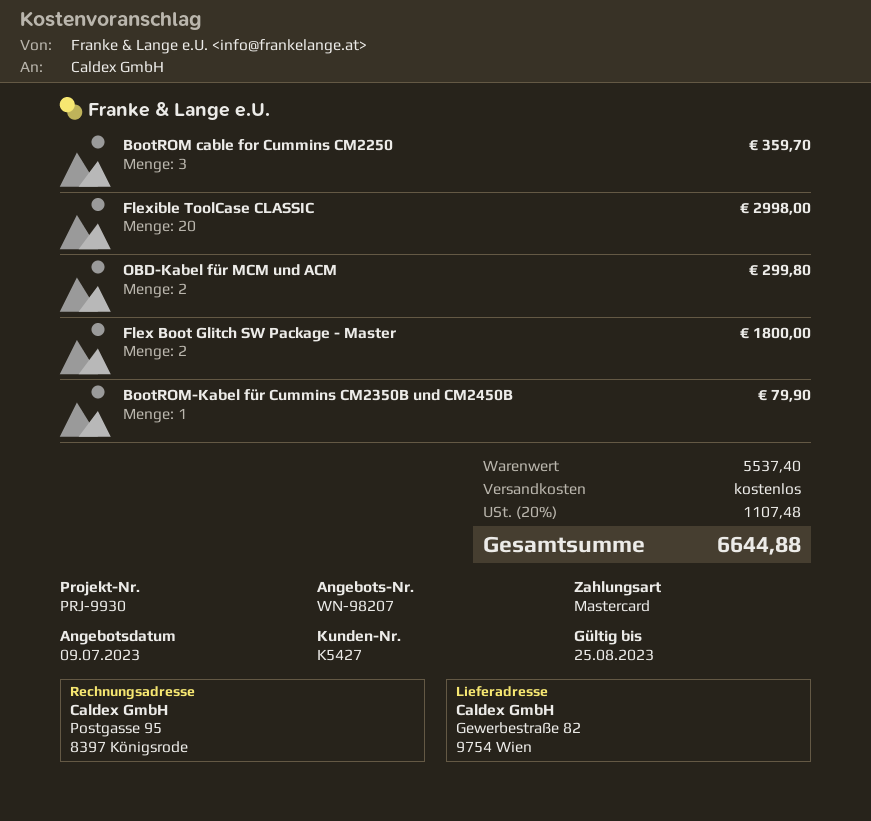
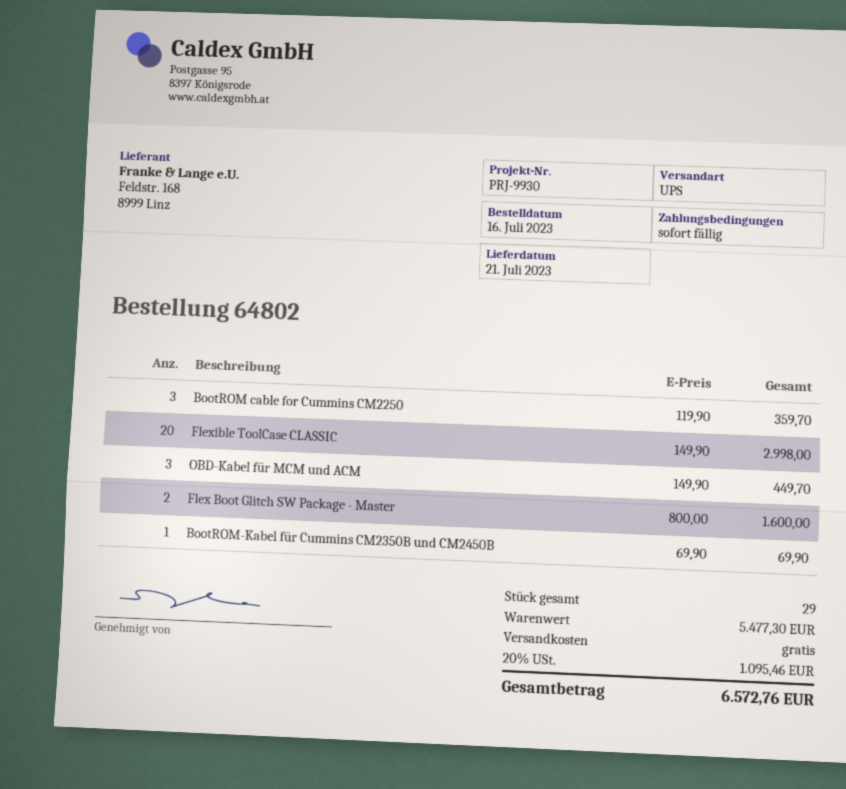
OBD-Kabel für MCM und ACM: 2 for 299.80 -> 3 for 449.70
Flex Boot Glitch SW Package - Master: 2 for 1800.00 -> 2 for 1600.00
BootROM-Kabel für Cummins CM2350B und CM2450B: 1 for 79.90 -> 1 for 69.90
subtotal: 5537.40 -> 5477.30
tax: 20% = 1107.48 -> 20% = 1095.46
total: 6644.88 -> 6572.76

